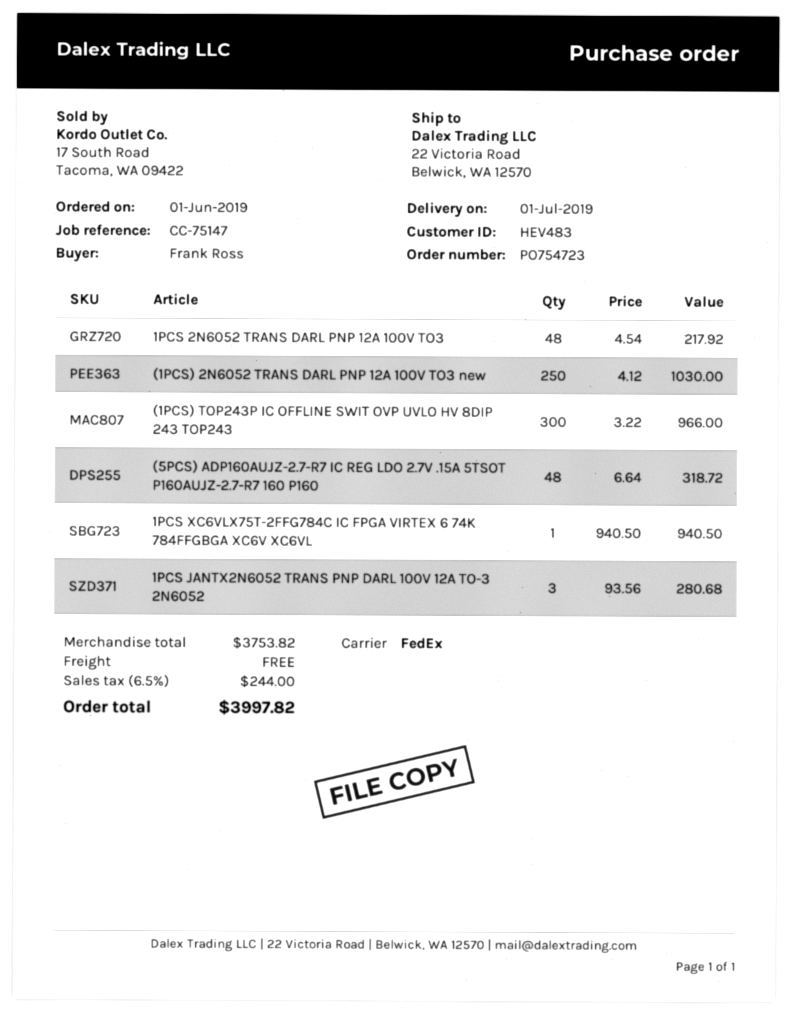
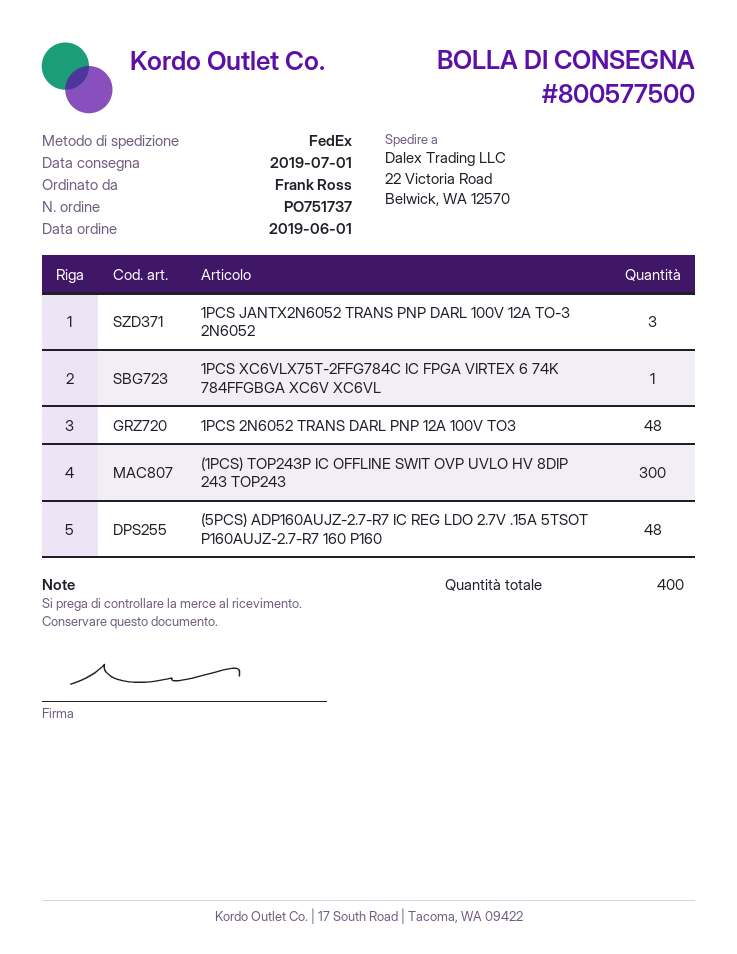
order number: PO754723 -> PO751737
(1PCS) 2N6052 TRANS DARL PNP 12A 100V TO3 new: 250 -> none

